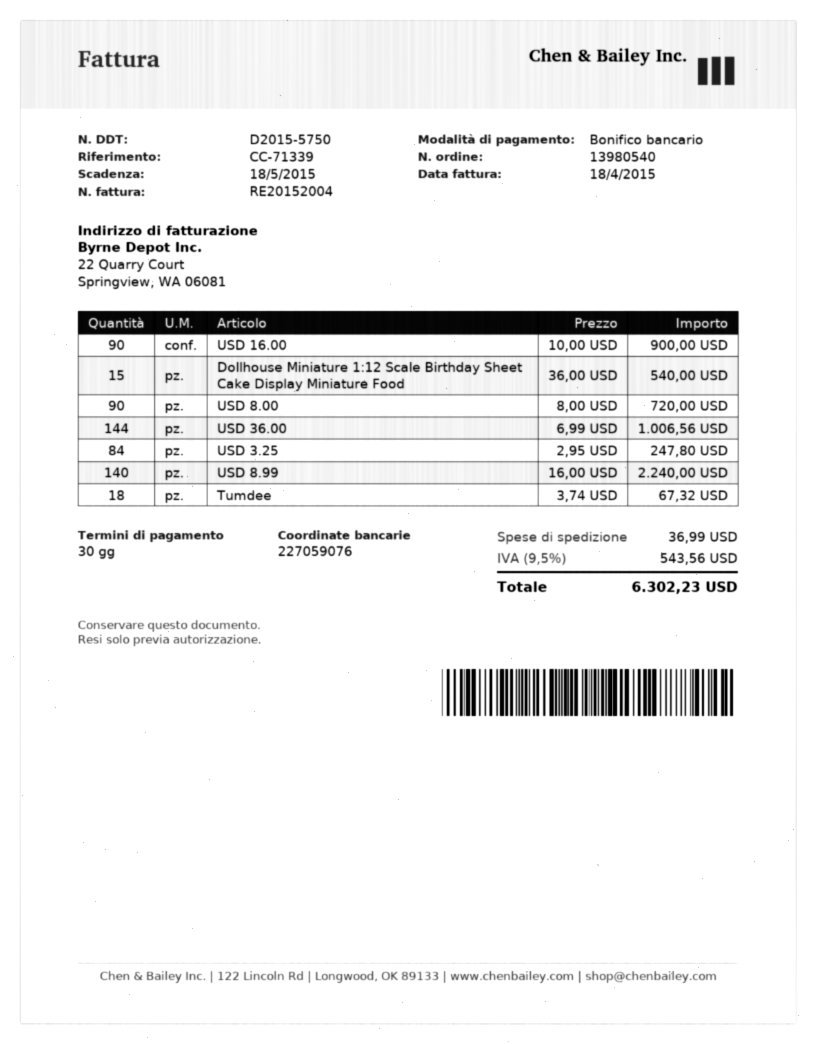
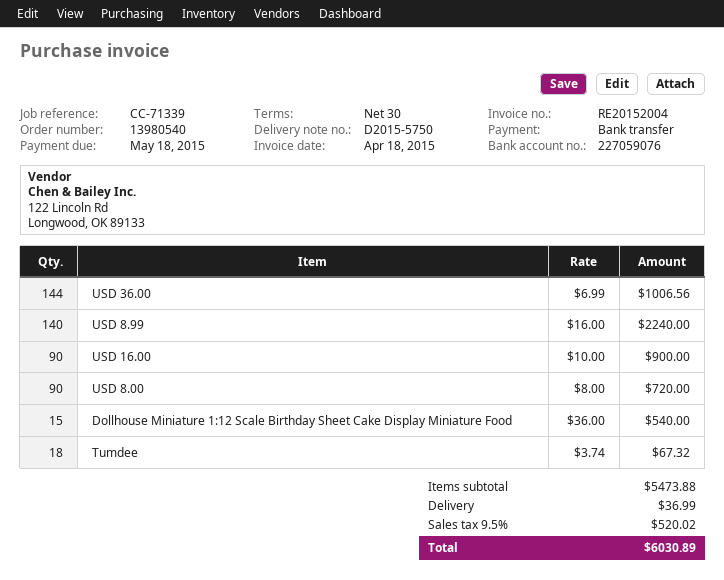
USD 3.25: 84 x 2.95 = 247.80 -> none
tax: 9.5% = 543.56 -> 9.5% = 520.02
total: 6302.23 -> 6030.89

